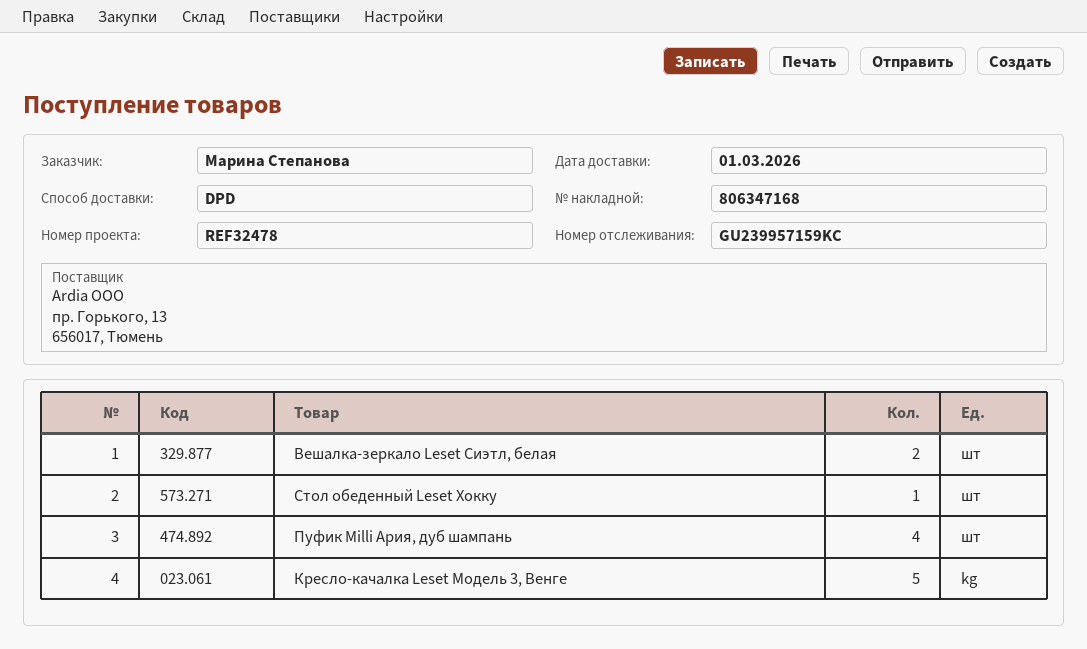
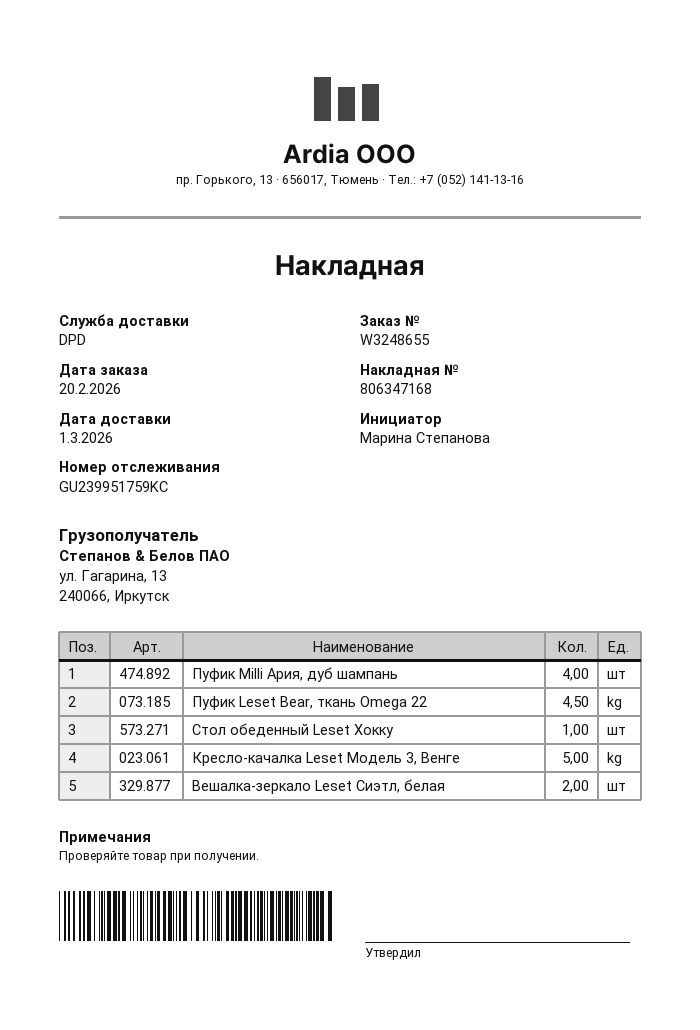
tracking number: GU239957159KC -> GU239951759KC
Пуфик Leset Bear, ткань Omega 22: none -> 4.5

